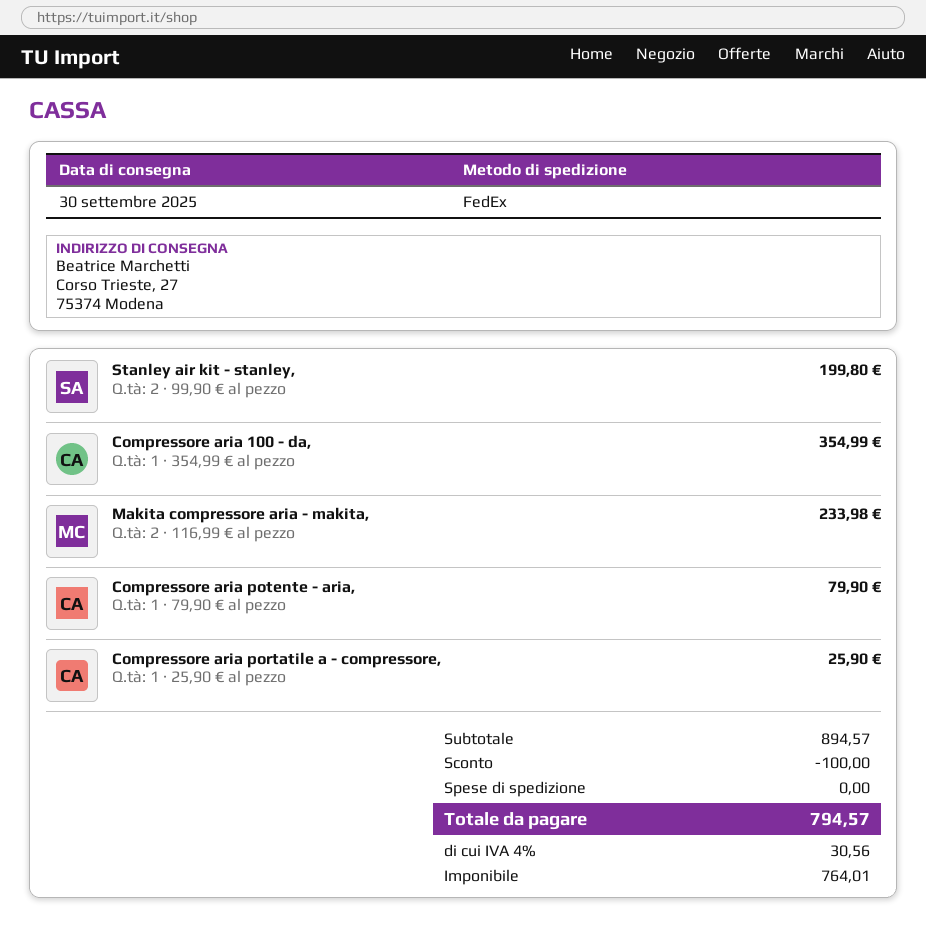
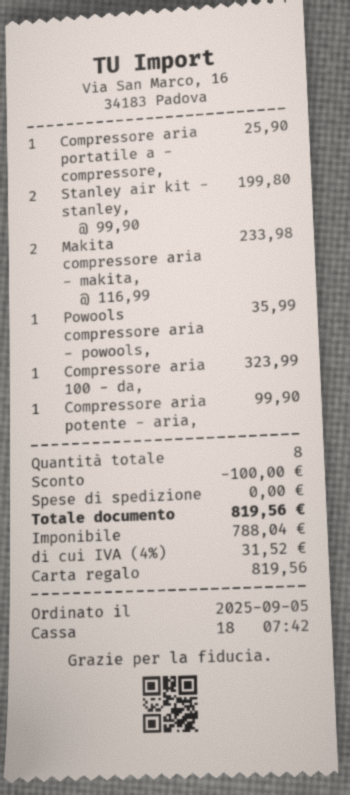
Compressore aria 100 - da,: 1 x 354.99 = 354.99 -> 1 x 323.99 = 323.99
Compressore aria potente - aria,: 1 x 79.90 = 79.90 -> 1 x 99.90 = 99.90
Powools compressore aria - powools,: none -> 1 x 35.99 = 35.99
net: 764.01 -> 788.04
tax: 4% = 30.56 -> 4% = 31.52
total: 794.57 -> 819.56

